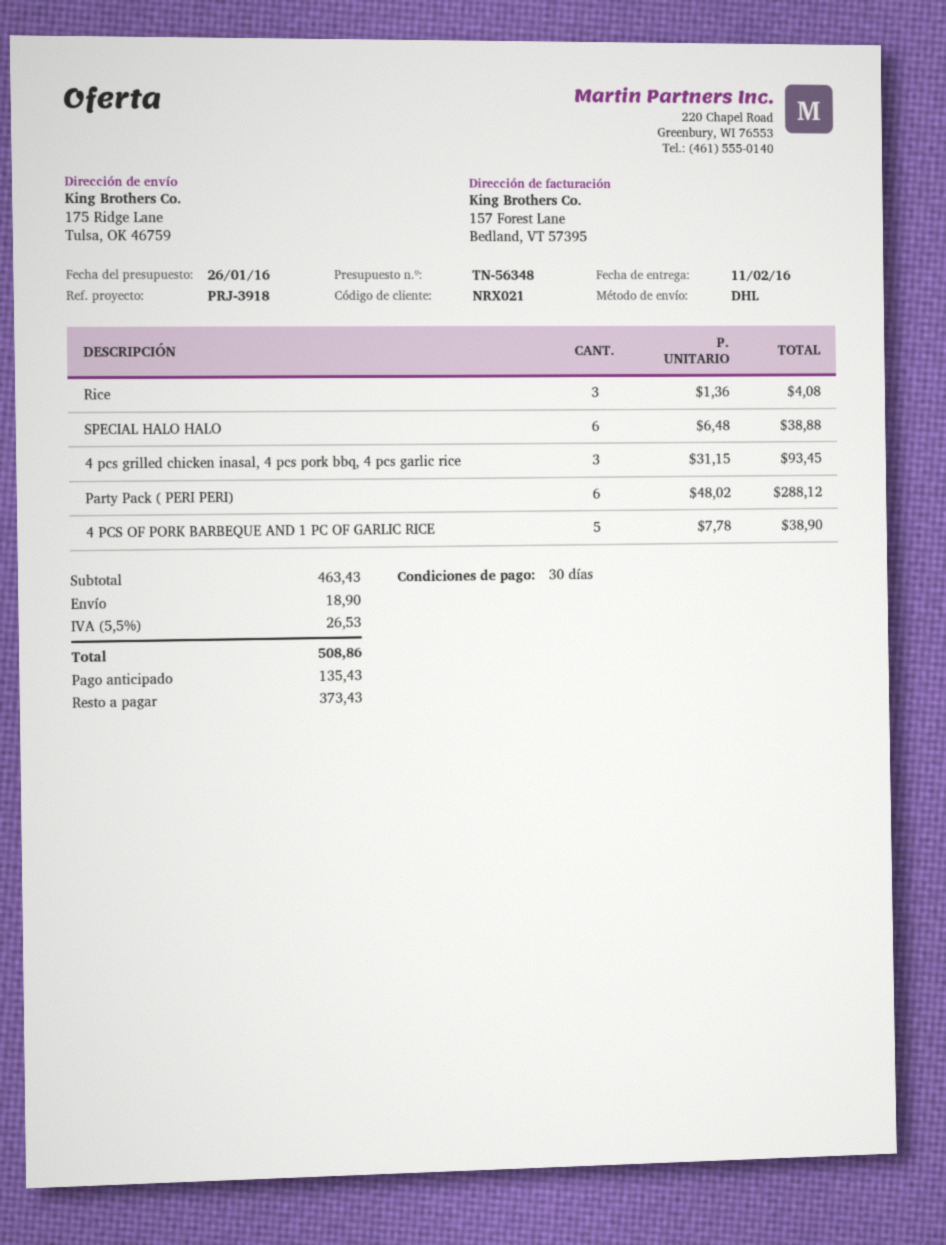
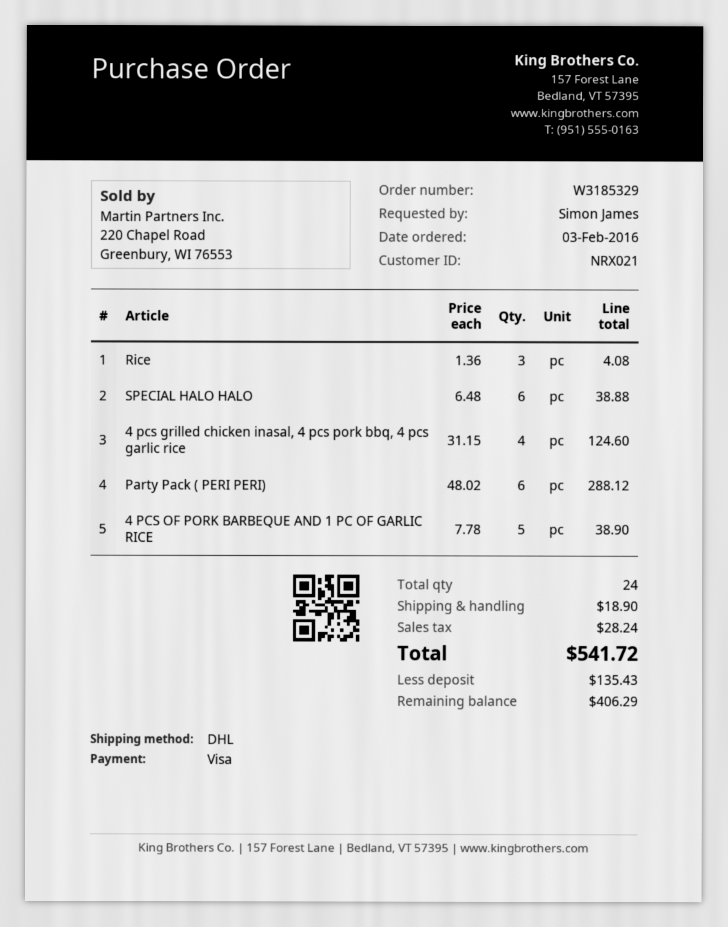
4 pcs grilled chicken inasal, 4 pcs pork bbq, 4 pcs garlic rice: 3 x 31.15 = 93.45 -> 4 x 31.15 = 124.60
tax: 26.53 -> 28.24
total: 508.86 -> 541.72
balance: 373.43 -> 406.29

